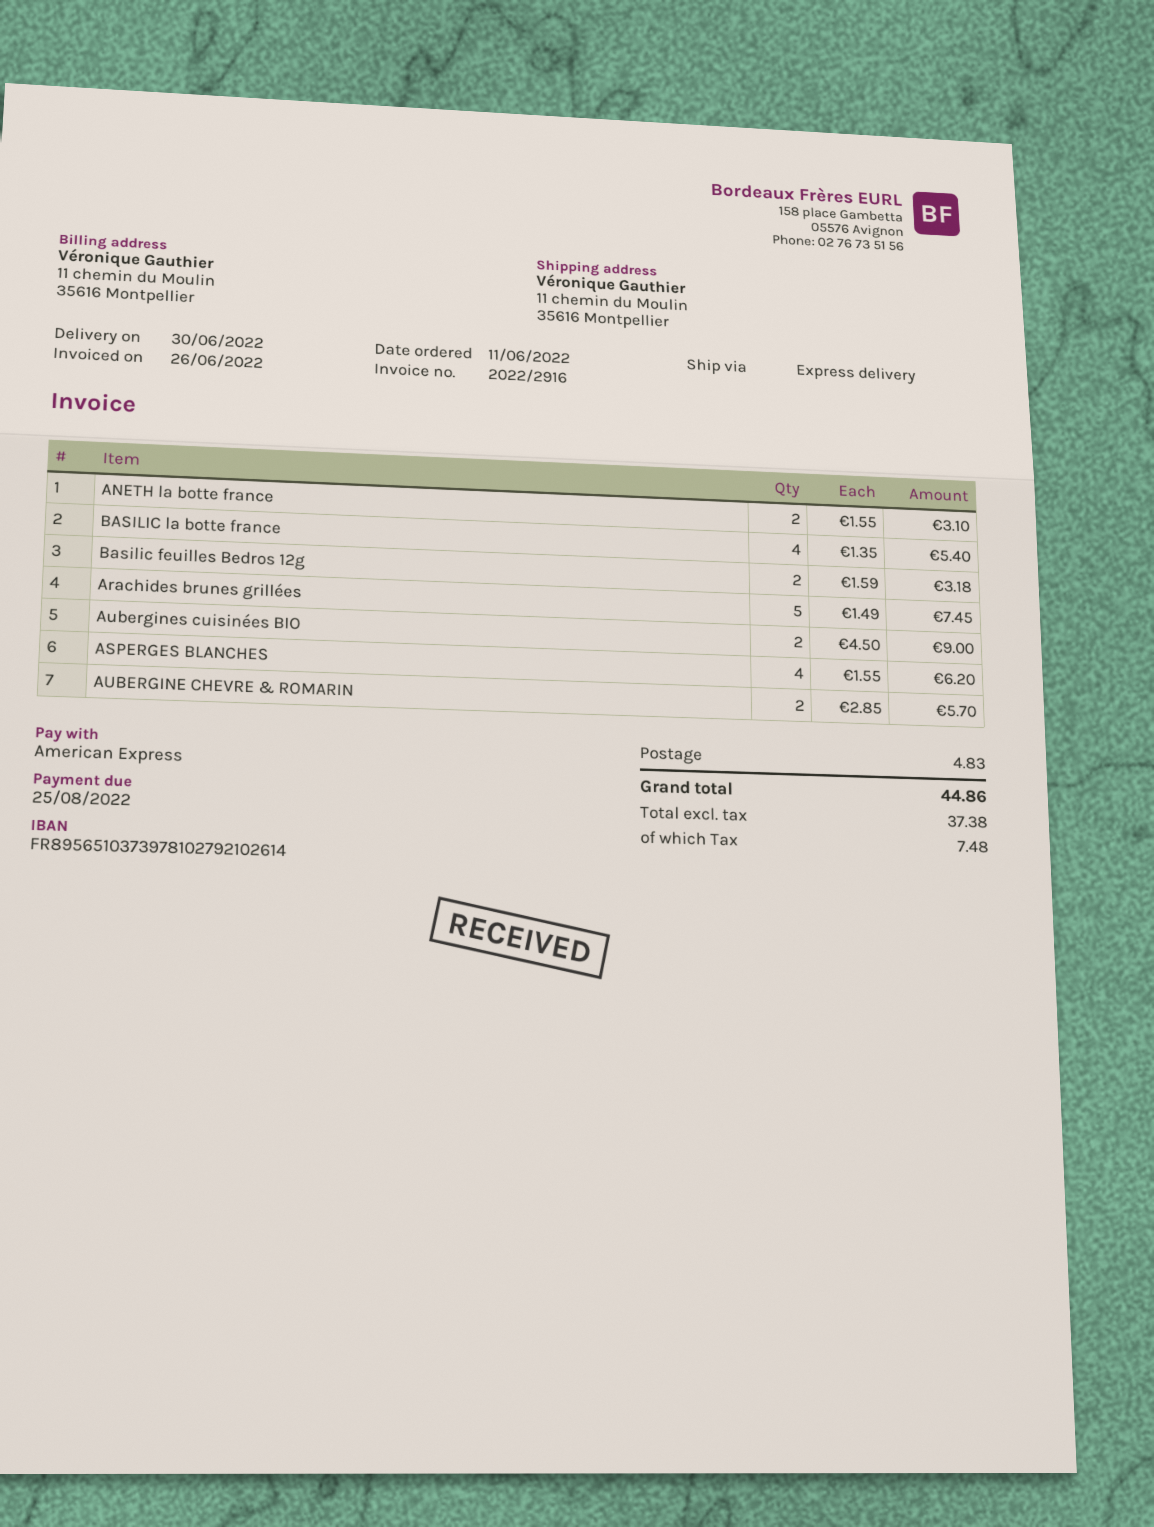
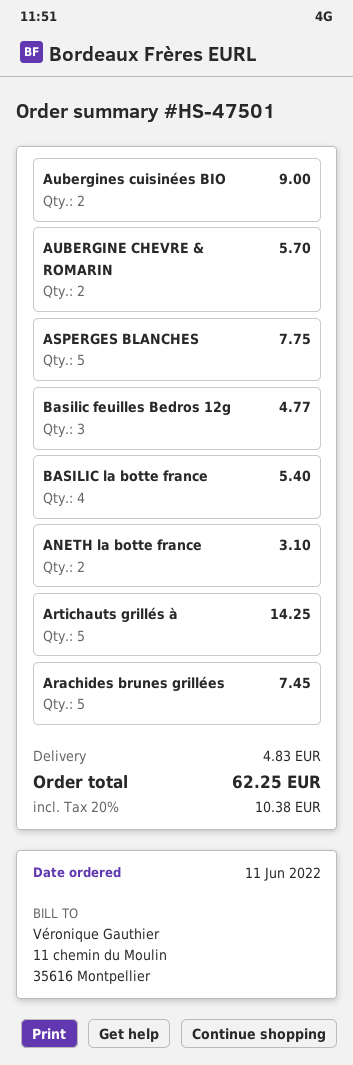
Basilic feuilles Bedros 12g: 2 for 3.18 -> 3 for 4.77
ASPERGES BLANCHES: 4 for 6.20 -> 5 for 7.75
Artichauts grillés à: none -> 5 for 14.25
tax: 7.48 -> 10.38
total: 44.86 -> 62.25

